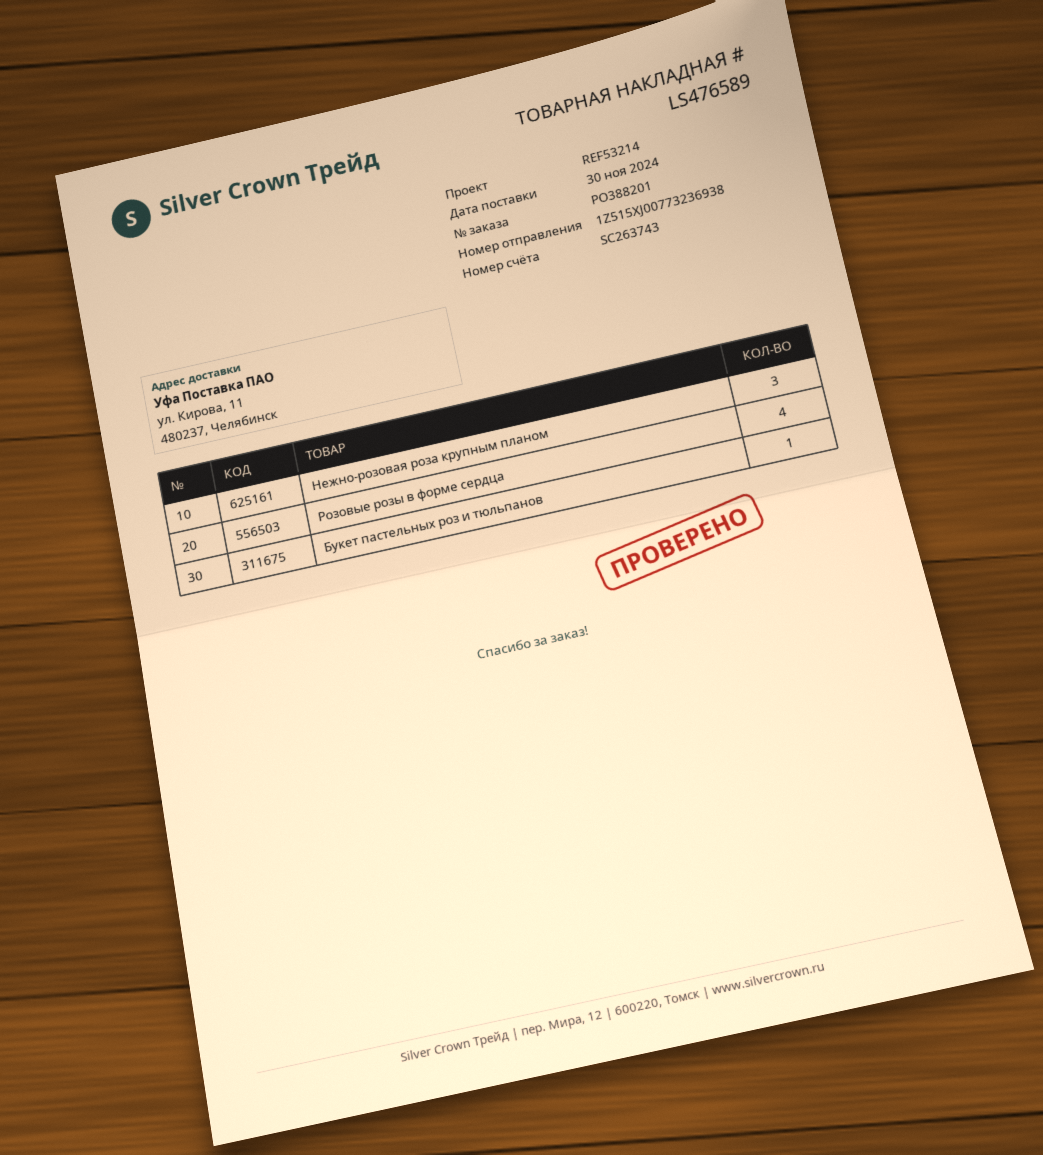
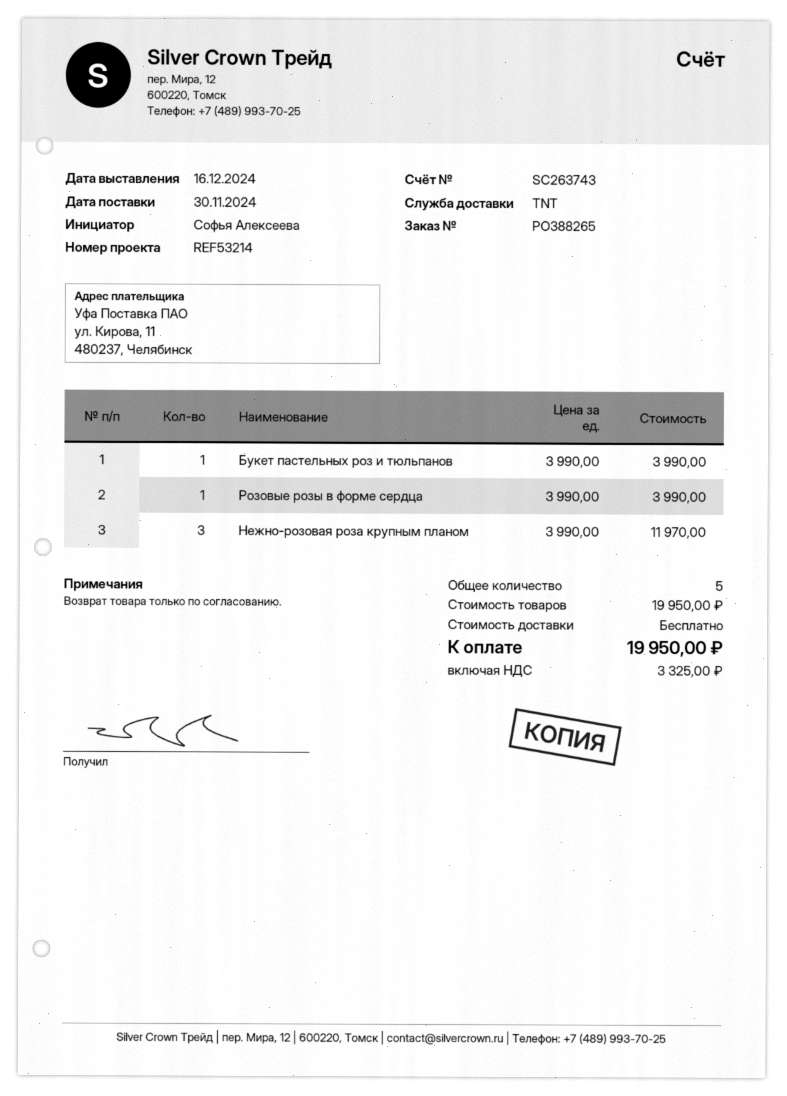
order number: PO388201 -> PO388265
Розовые розы в форме сердца: 4 -> 1

